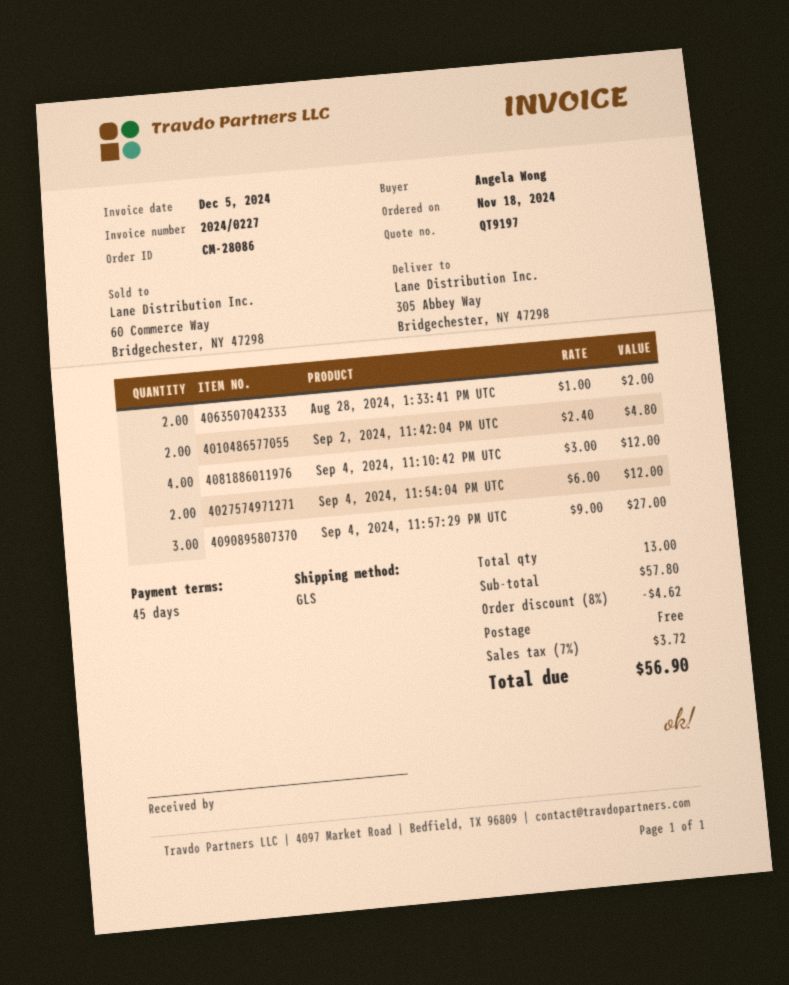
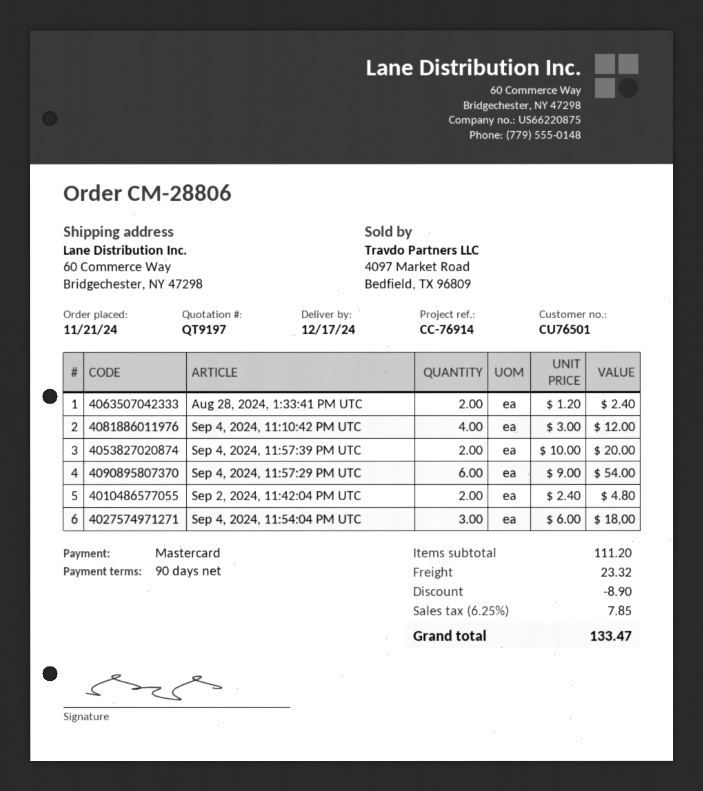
order number: CM-28086 -> CM-28806
order date: 2024-11-18 -> 2024-11-21
payment terms: 45 days -> 90 days
ship to: 305 Abbey Way, Bridgechester, NY 47298 -> 60 Commerce Way, Bridgechester, NY 47298
Aug 28, 2024, 1:33:41 PM UTC: 2 x 1.00 = 2.00 -> 2 x 1.20 = 2.40
Sep 4, 2024, 11:54:04 PM UTC: 2 x 6.00 = 12.00 -> 3 x 6.00 = 18.00
Sep 4, 2024, 11:57:29 PM UTC: 3 x 9.00 = 27.00 -> 6 x 9.00 = 54.00
Sep 4, 2024, 11:57:39 PM UTC: none -> 2 x 10.00 = 20.00
subtotal: 57.80 -> 111.20
discount: 4.62 -> 8.90
shipping: 0.00 -> 23.32
tax: 7% = 3.72 -> 6.25% = 7.85
total: 56.90 -> 133.47

